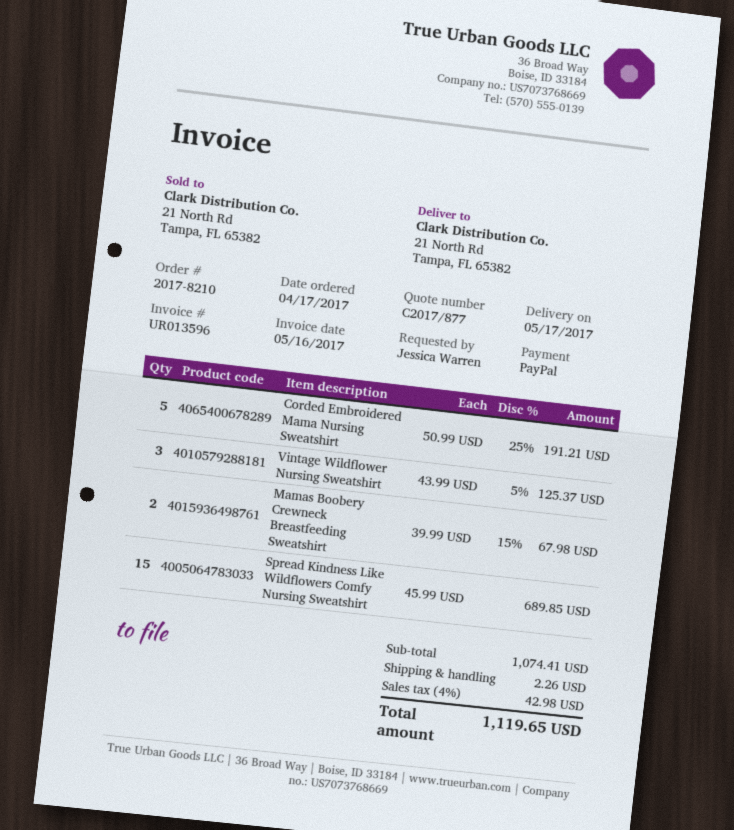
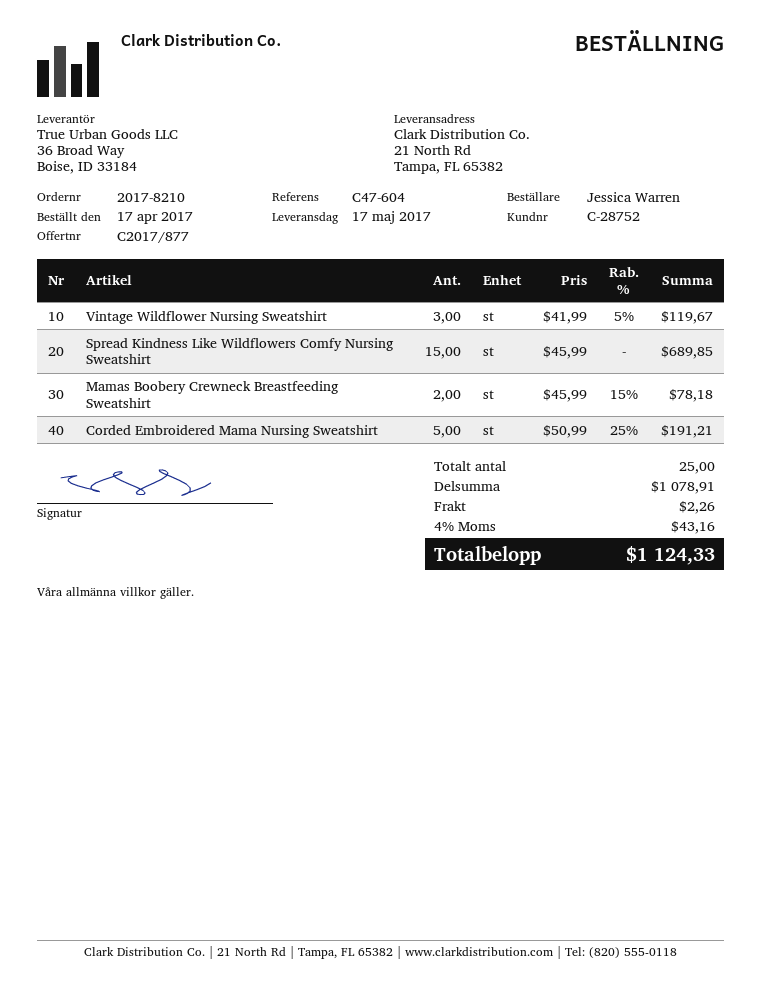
Vintage Wildflower Nursing Sweatshirt: 3 x 43.99 - 5% = 125.37 -> 3 x 41.99 - 5% = 119.67
Mamas Boobery Crewneck Breastfeeding Sweatshirt: 2 x 39.99 - 15% = 67.98 -> 2 x 45.99 - 15% = 78.18
subtotal: 1074.41 -> 1078.91
tax: 4% = 42.98 -> 4% = 43.16
total: 1119.65 -> 1124.33

